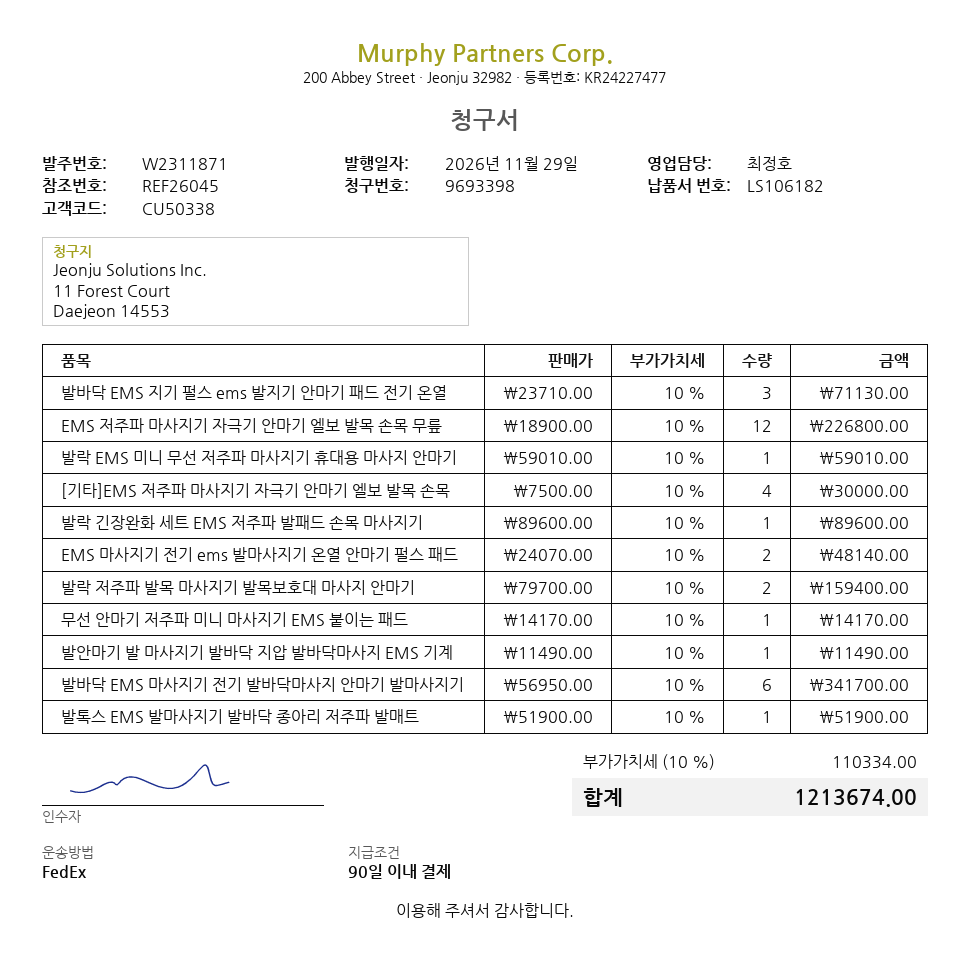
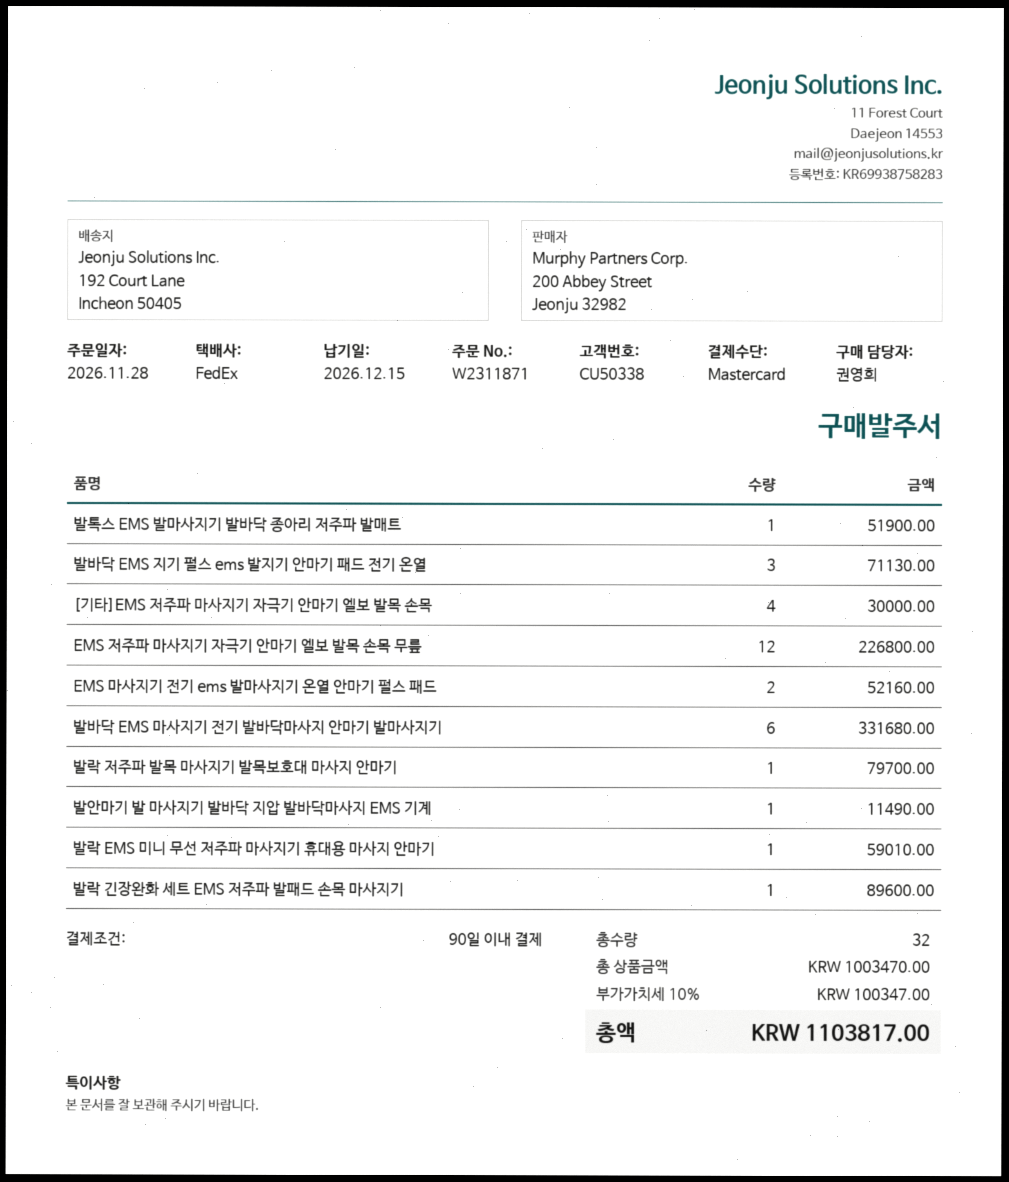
EMS 마사지기 전기 ems 발마사지기 온열 안마기 펄스 패드: 2 for 48140.00 -> 2 for 52160.00
발락 저주파 발목 마사지기 발목보호대 마사지 안마기: 2 for 159400.00 -> 1 for 79700.00
무선 안마기 저주파 미니 마사지기 EMS 붙이는 패드: 1 for 14170.00 -> none
발바닥 EMS 마사지기 전기 발바닥마사지 안마기 발마사지기: 6 for 341700.00 -> 6 for 331680.00
tax: 10% = 110334.00 -> 10% = 100347.00
total: 1213674.00 -> 1103817.00

